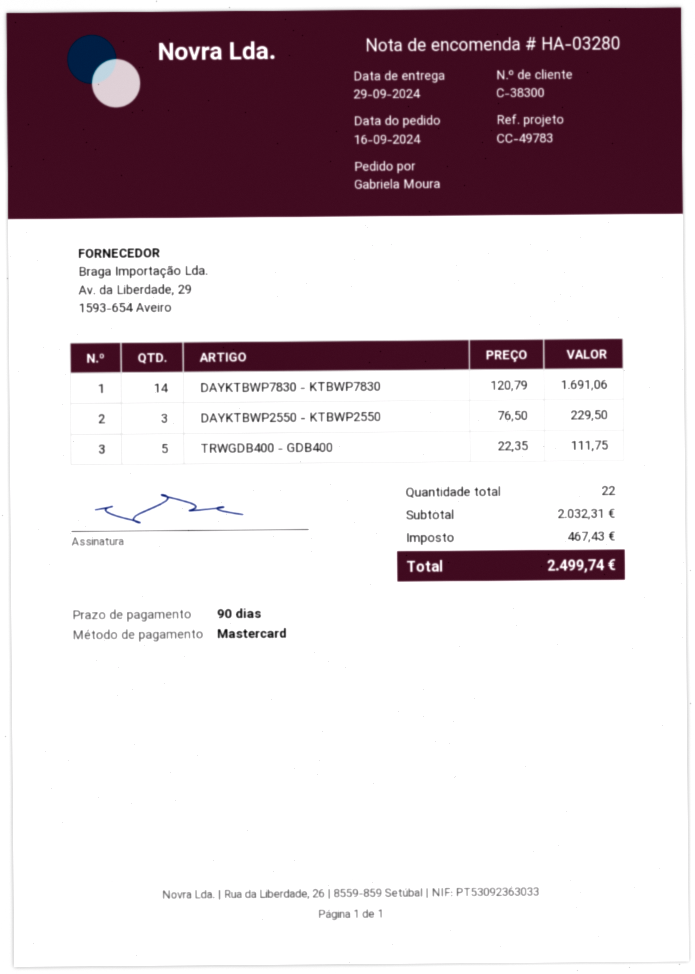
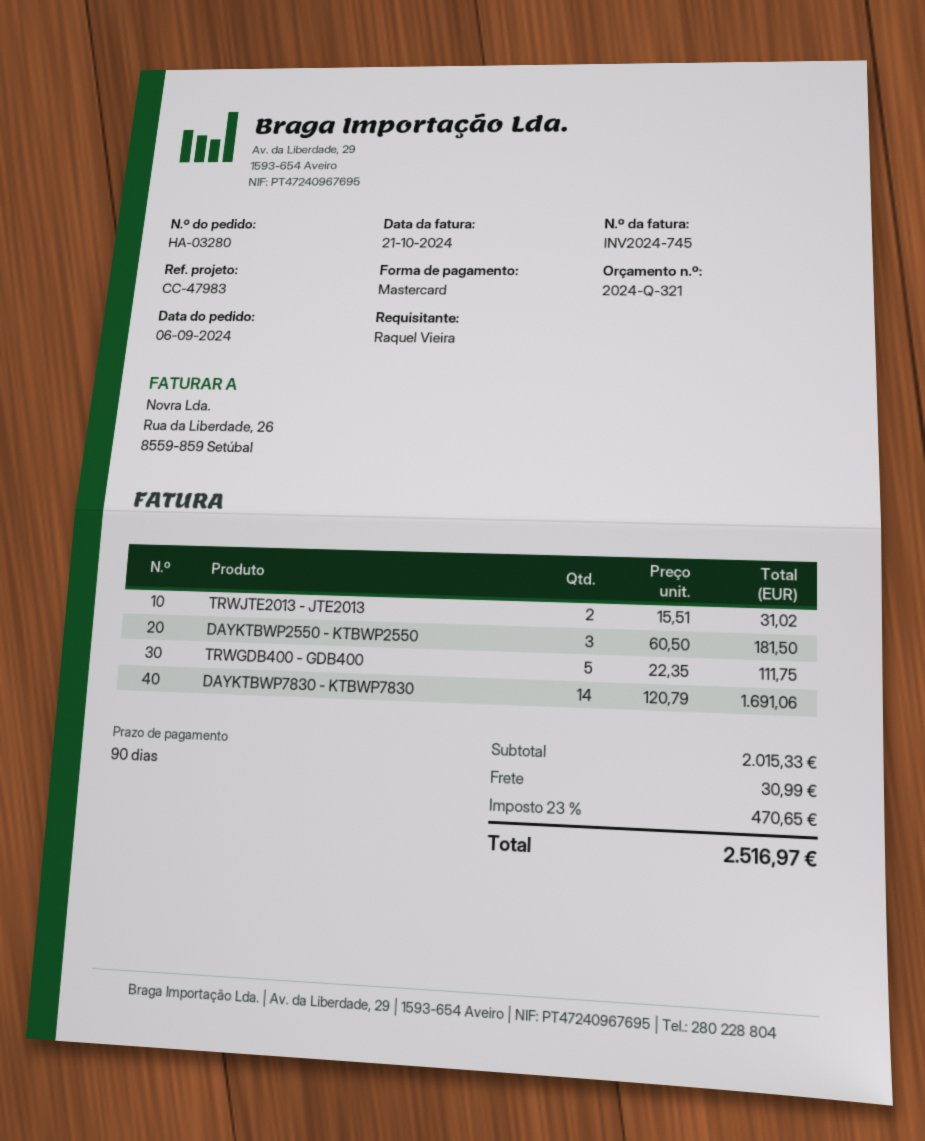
order date: 2024-09-16 -> 2024-09-06
reference: CC-49783 -> CC-47983
ordered by: Gabriela Moura -> Raquel Vieira
DAYKTBWP2550 - KTBWP2550: 3 x 76.50 = 229.50 -> 3 x 60.50 = 181.50
TRWJTE2013 - JTE2013: none -> 2 x 15.51 = 31.02
subtotal: 2032.31 -> 2015.33
shipping: none -> 30.99
tax: 467.43 -> 470.65
total: 2499.74 -> 2516.97

